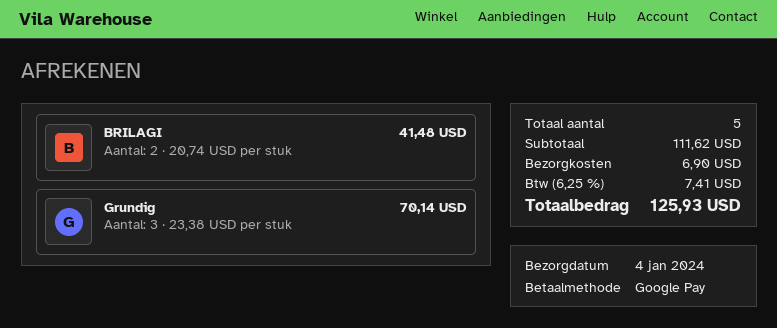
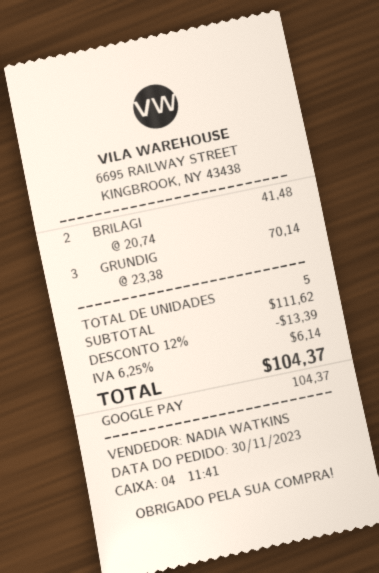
discount: none -> 12% = 13.39
shipping: 6.90 -> none
tax: 6.25% = 7.41 -> 6.25% = 6.14
total: 125.93 -> 104.37

